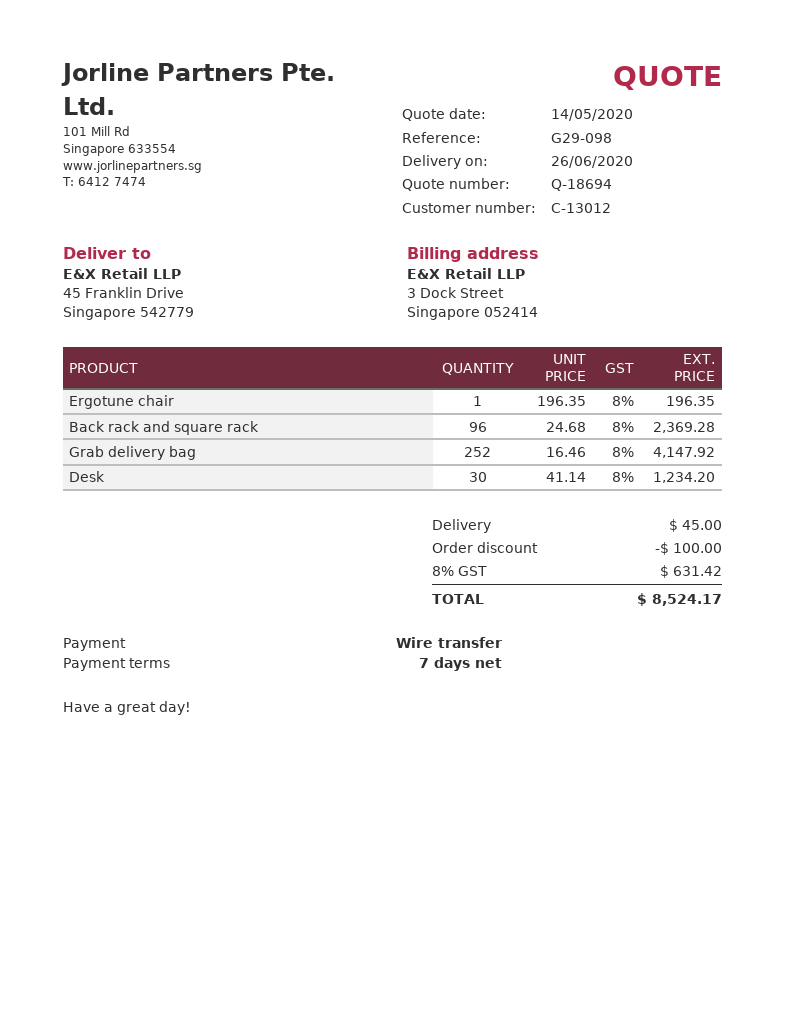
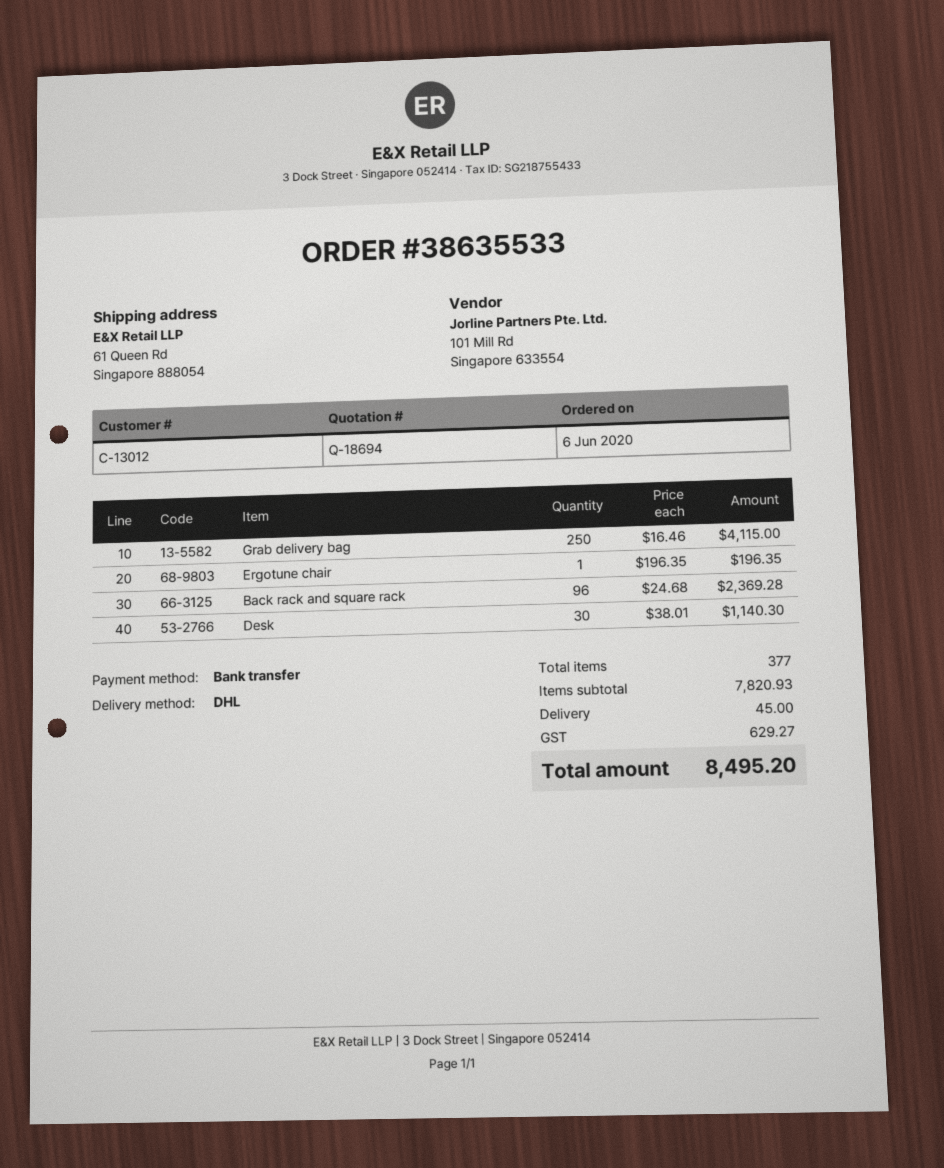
ship to: 45 Franklin Drive, Singapore 542779 -> 61 Queen Rd, Singapore 888054
Grab delivery bag: 252 x 16.46 = 4147.92 -> 250 x 16.46 = 4115.00
Desk: 30 x 41.14 = 1234.20 -> 30 x 38.01 = 1140.30
discount: 100.00 -> none
tax: 631.42 -> 629.27
total: 8524.17 -> 8495.20

